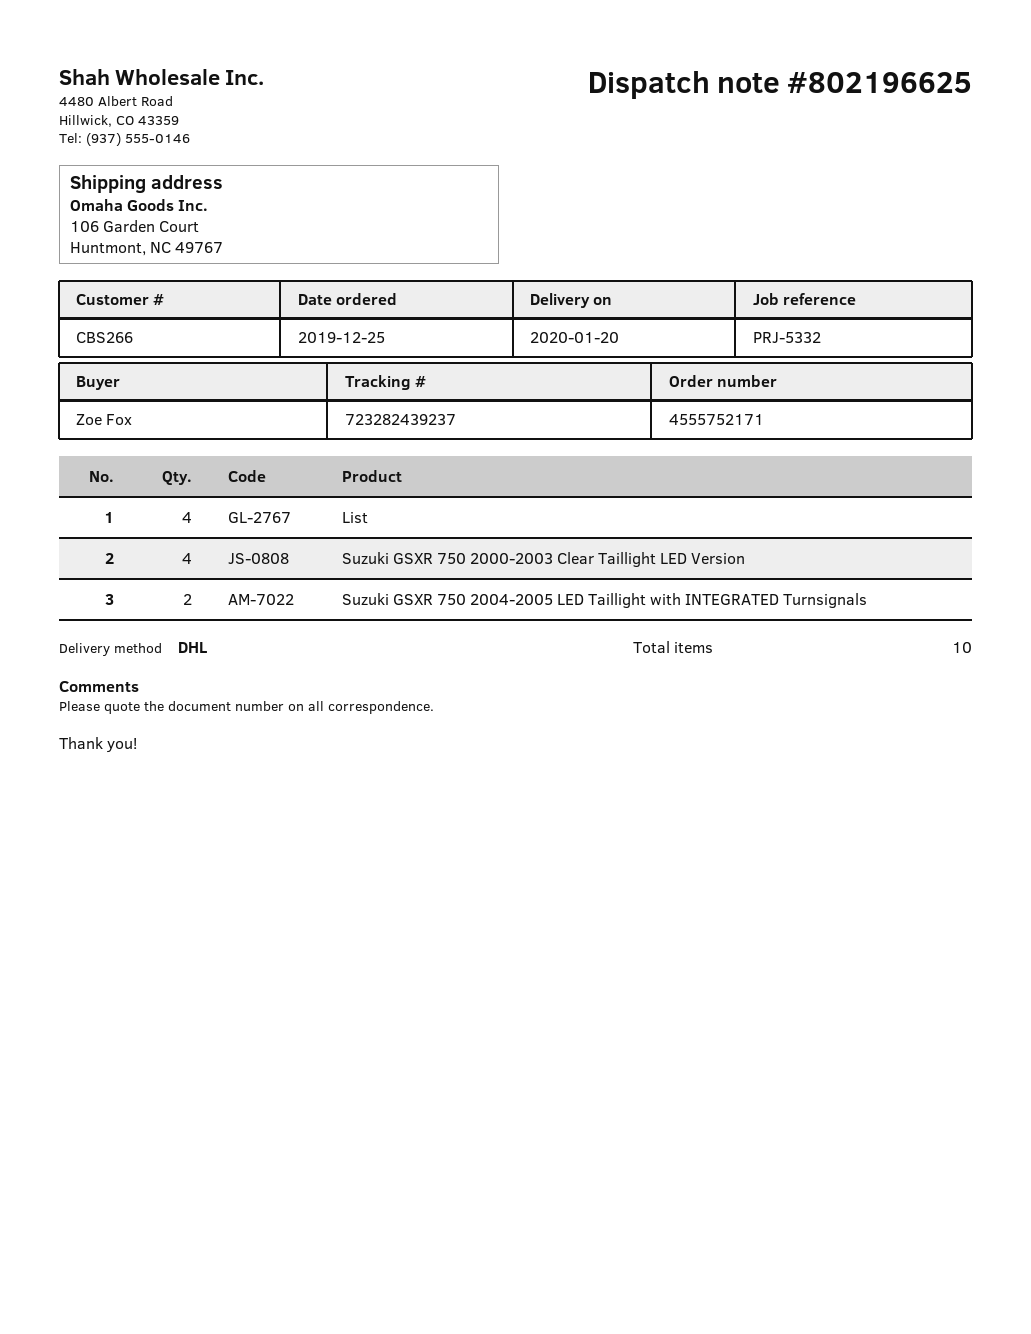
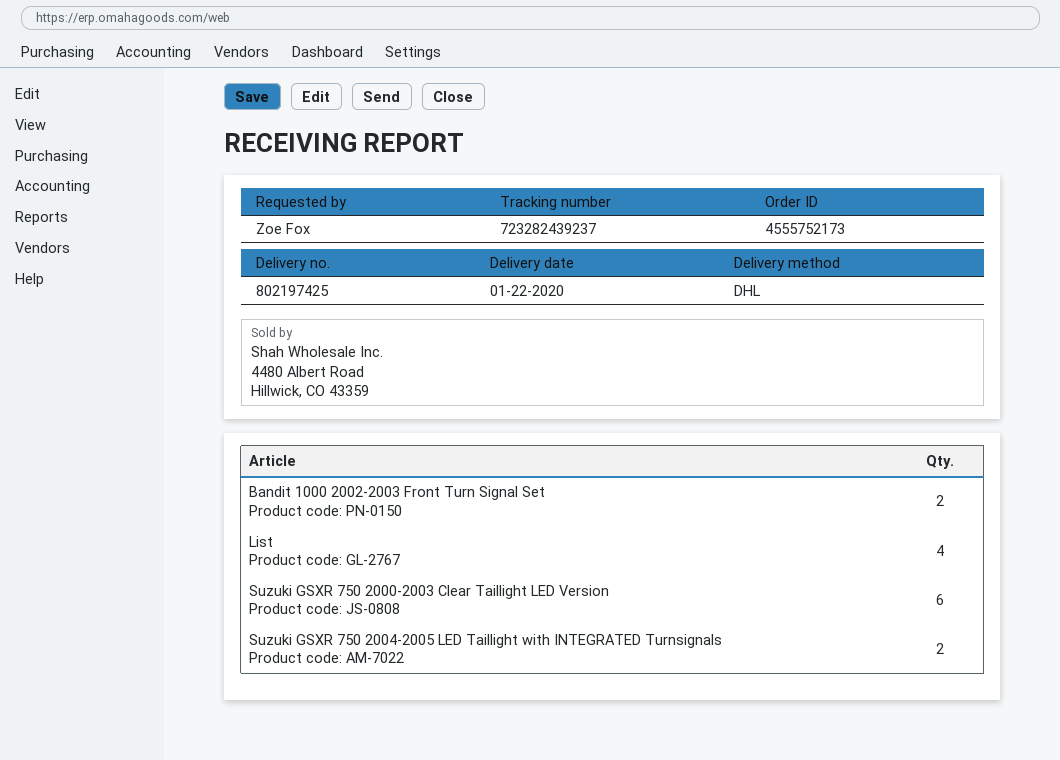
order number: 4555752171 -> 4555752173
delivery note number: 802196625 -> 802197425
delivery date: 2020-01-20 -> 2020-01-22
Suzuki GSXR 750 2000-2003 Clear Taillight LED Version: 4 -> 6
Bandit 1000 2002-2003 Front Turn Signal Set: none -> 2

